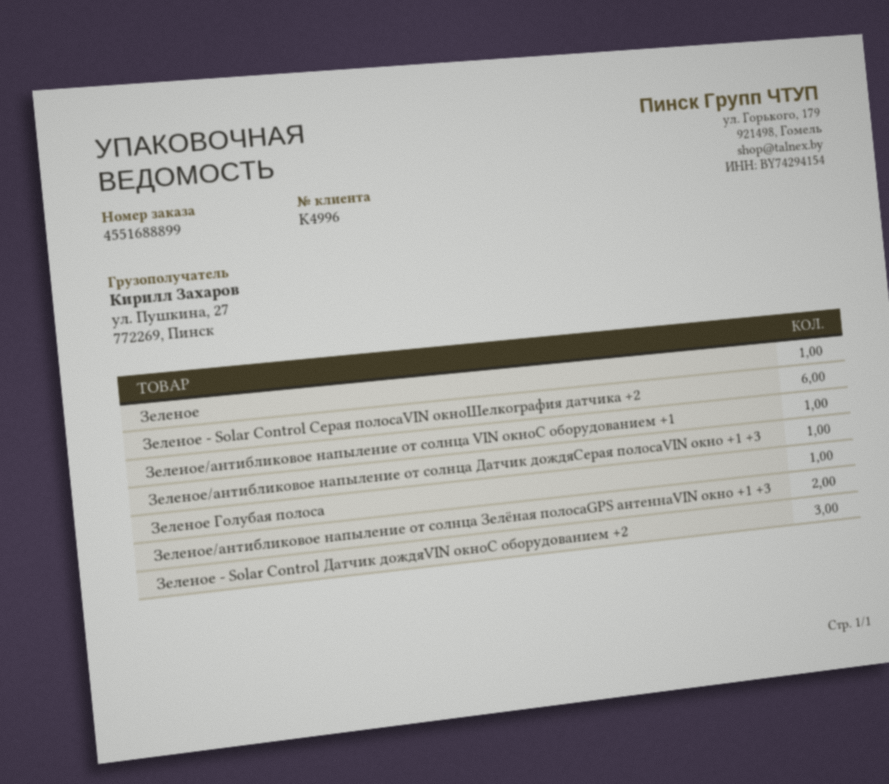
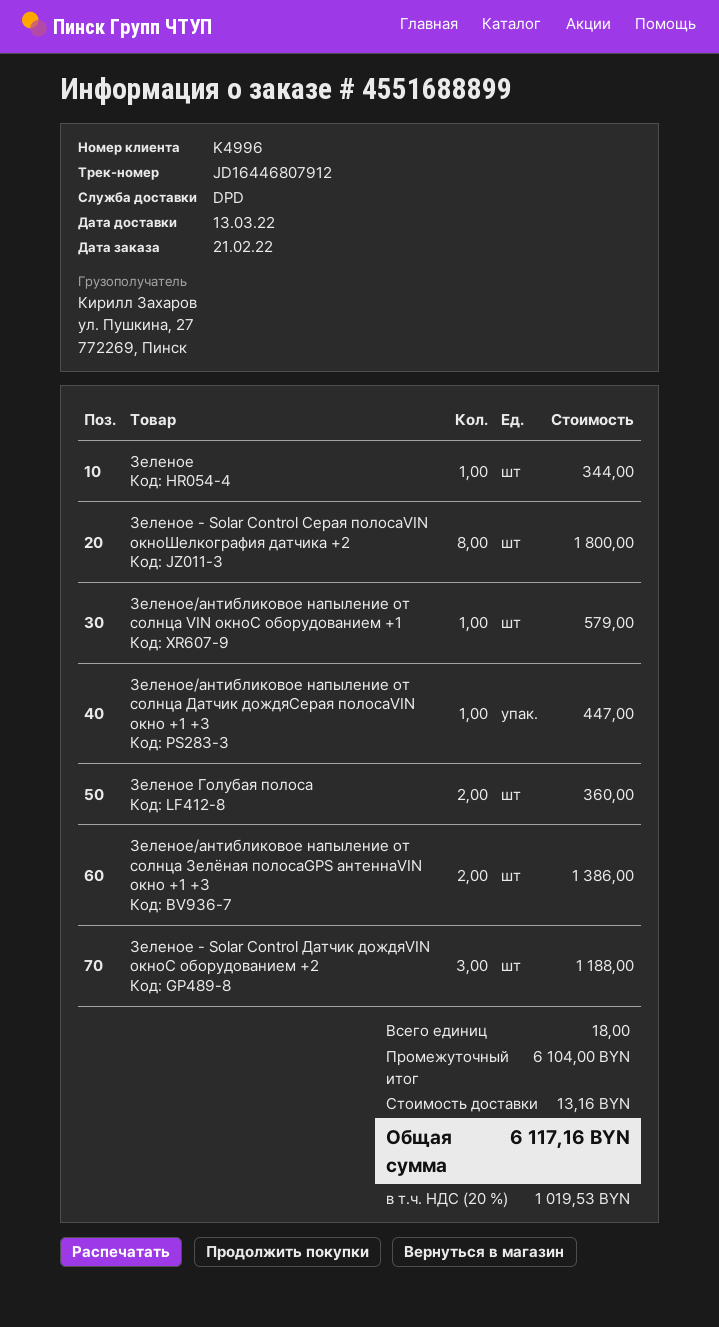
Зеленое - Solar Control Серая полосаVIN окноШелкография датчика +2: 6 -> 8
Зеленое Голубая полоса: 1 -> 2

